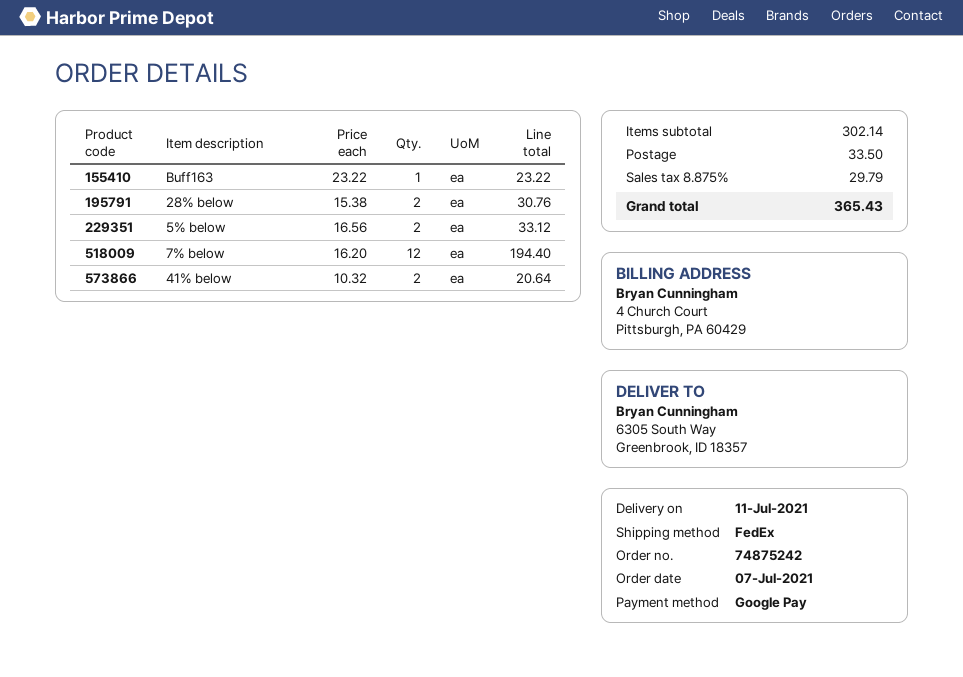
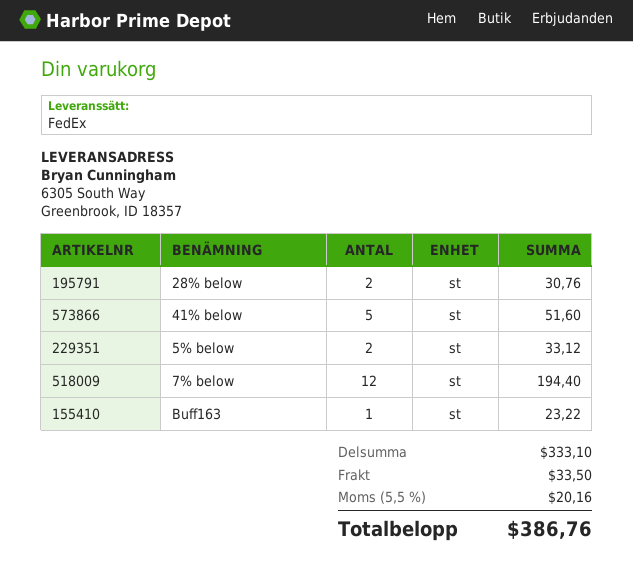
41% below: 2 for 20.64 -> 5 for 51.60
subtotal: 302.14 -> 333.10
tax: 8.875% = 29.79 -> 5.5% = 20.16
total: 365.43 -> 386.76

